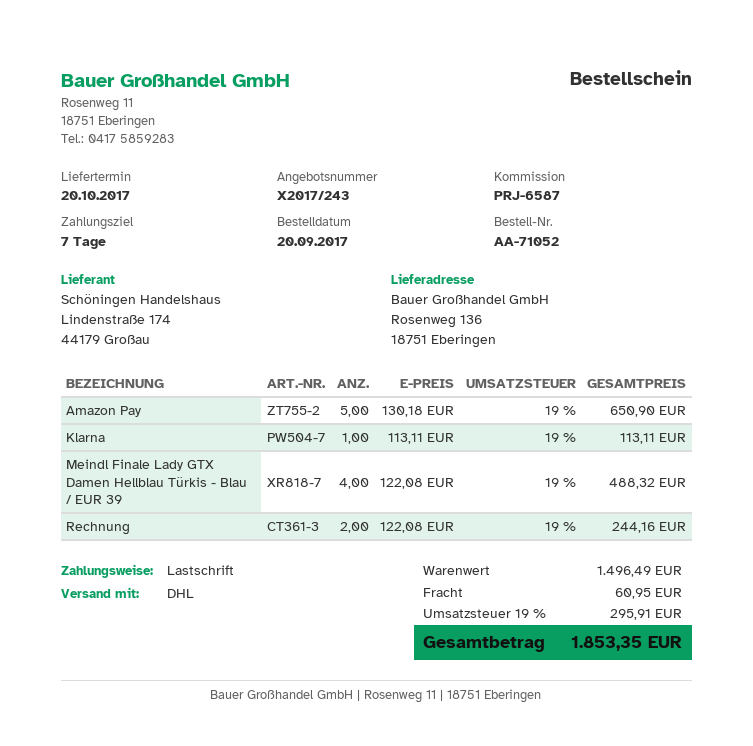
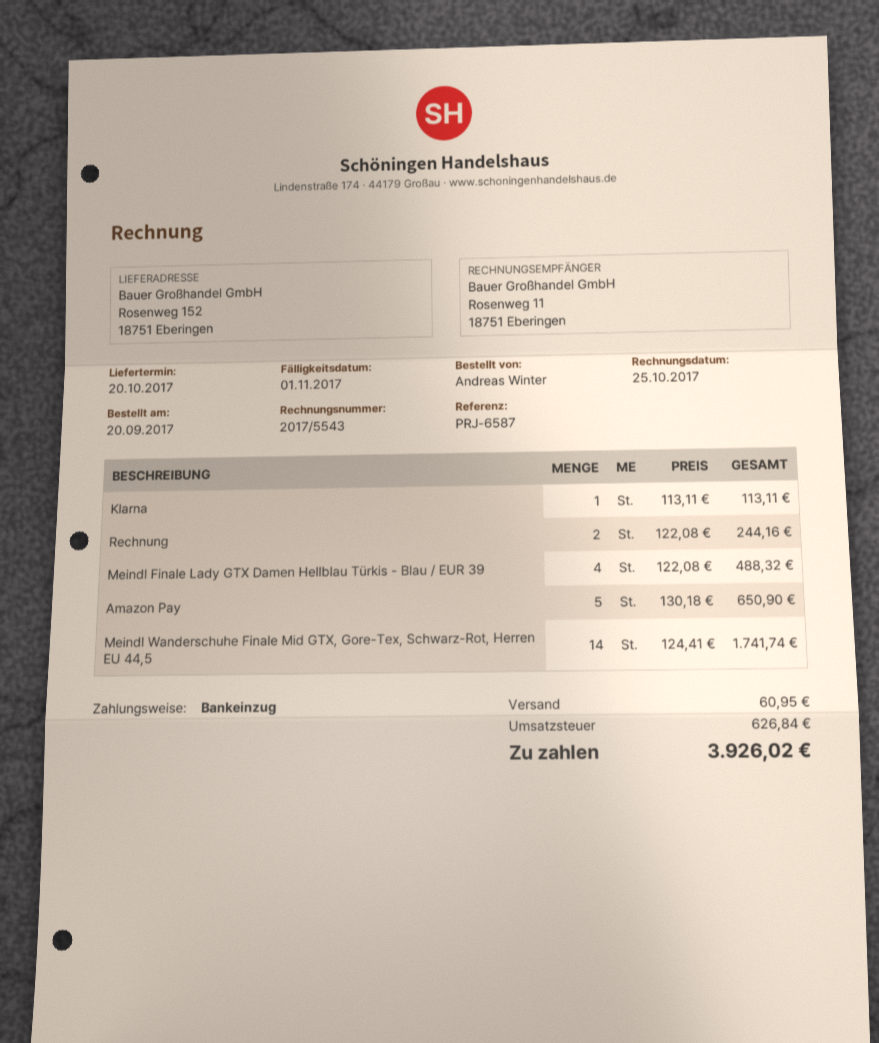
ship to: Rosenweg 136, 18751 Eberingen -> Rosenweg 152, 18751 Eberingen
Meindl Wanderschuhe Finale Mid GTX, Gore‑Tex, Schwarz-Rot, Herren EU 44,5: none -> 14 x 124.41 = 1741.74
tax: 295.91 -> 626.84
total: 1853.35 -> 3926.02

